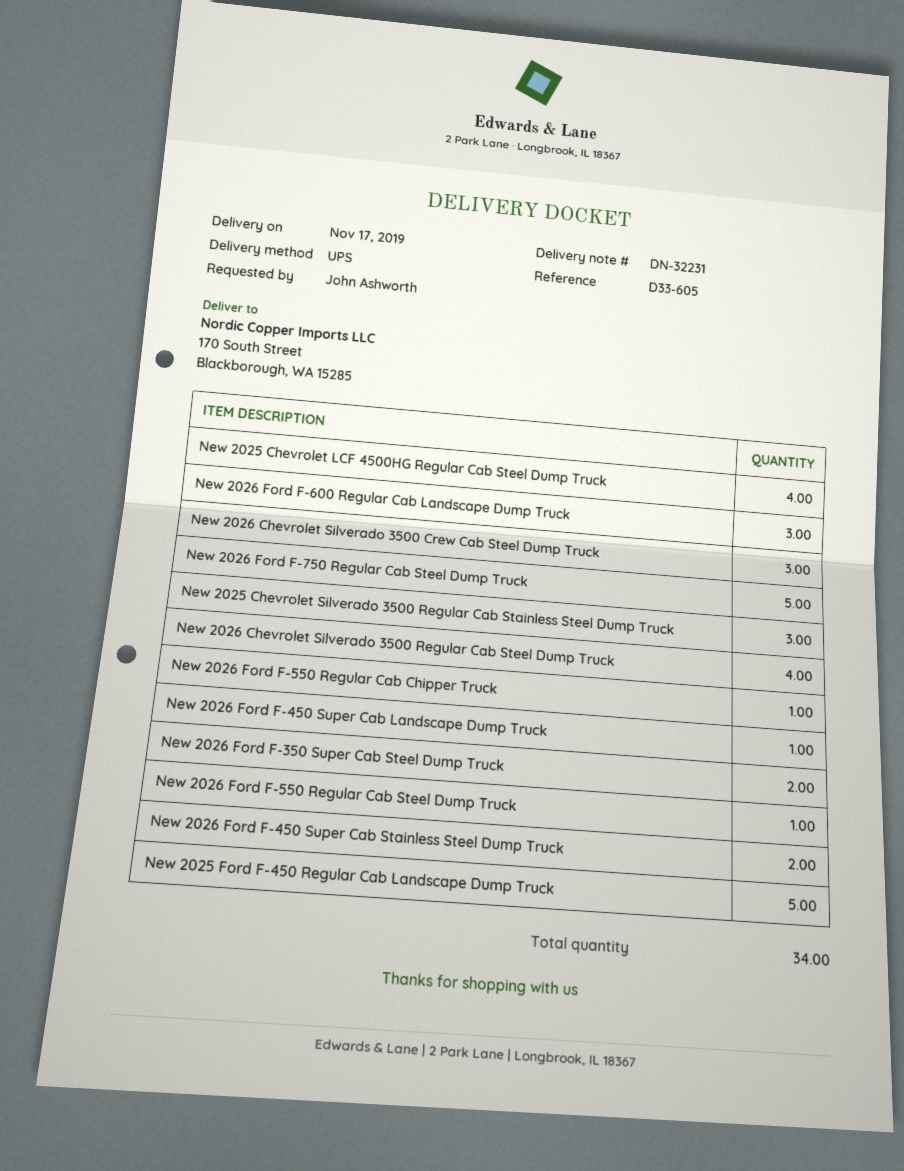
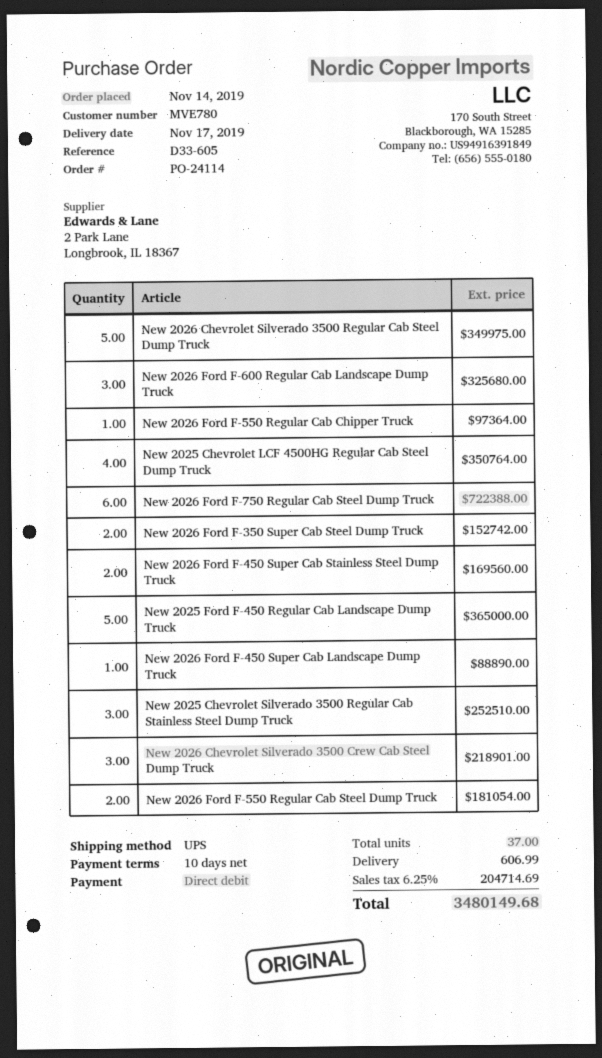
New 2026 Ford F-750 Regular Cab Steel Dump Truck: 5 -> 6
New 2026 Chevrolet Silverado 3500 Regular Cab Steel Dump Truck: 4 -> 5
New 2026 Ford F-550 Regular Cab Steel Dump Truck: 1 -> 2
total quantity: 34 -> 37

